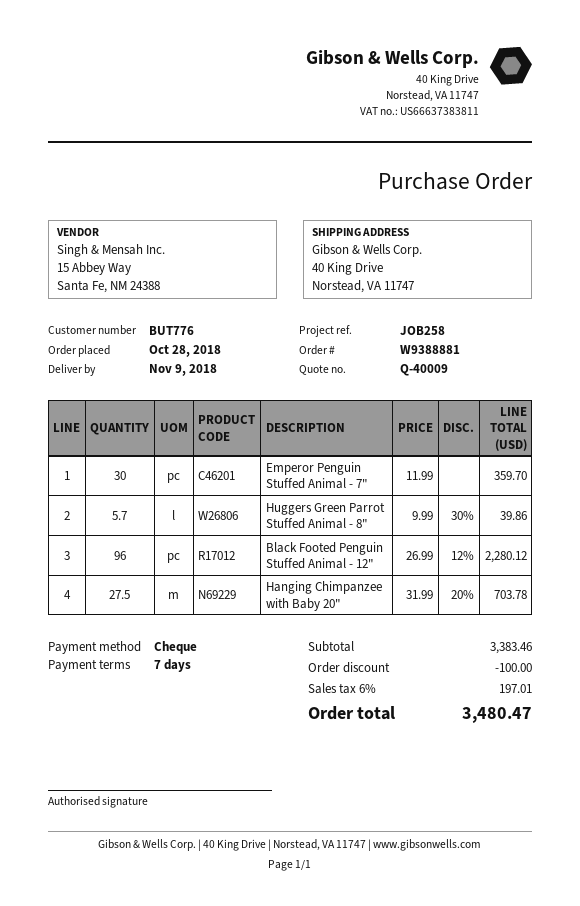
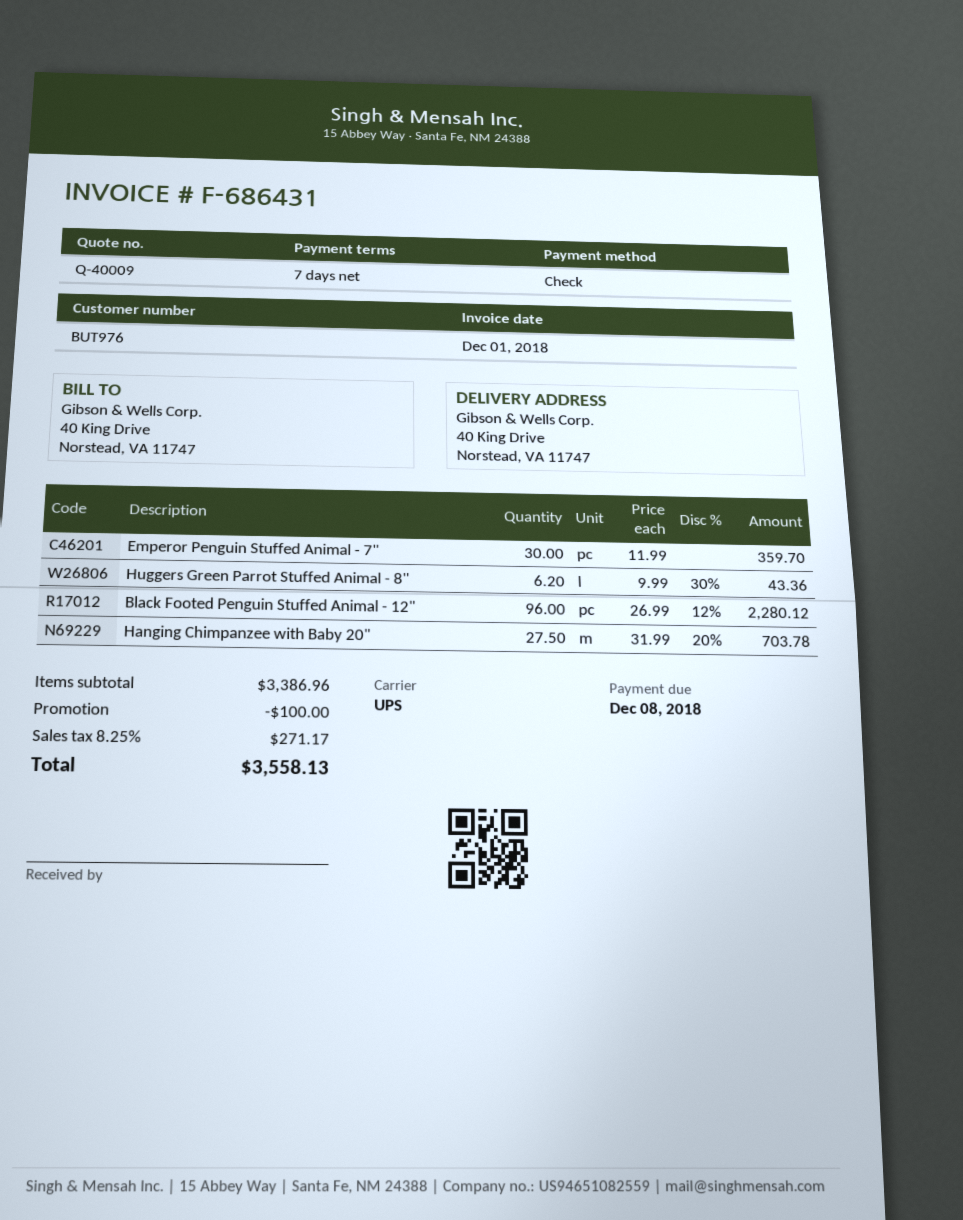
customer number: BUT776 -> BUT976
Huggers Green Parrot Stuffed Animal - 8": 5.7 x 9.99 - 30% = 39.86 -> 6.2 x 9.99 - 30% = 43.36
subtotal: 3383.46 -> 3386.96
tax: 6% = 197.01 -> 8.25% = 271.17
total: 3480.47 -> 3558.13

